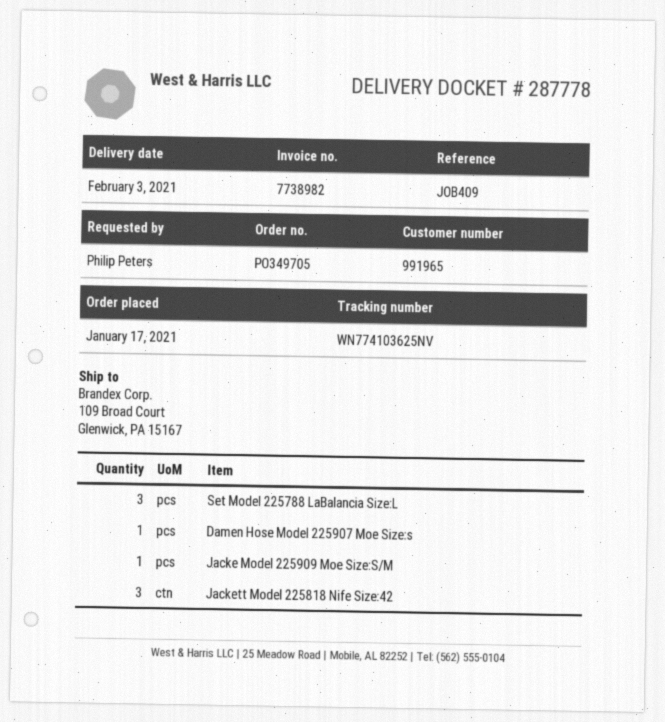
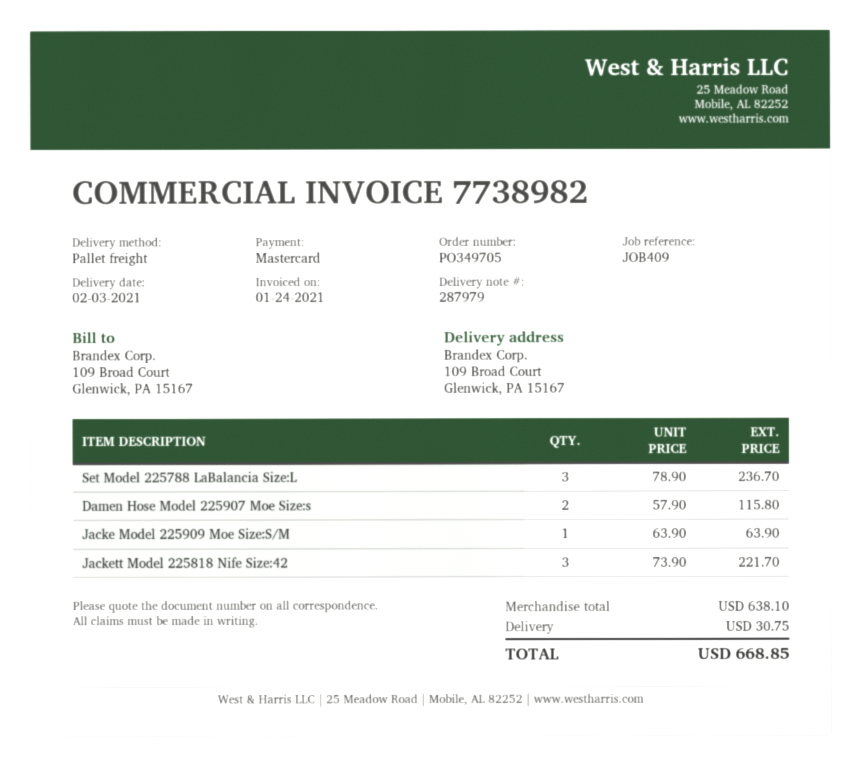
delivery note number: 287778 -> 287979
Damen Hose Model 225907 Moe Size:s: 1 -> 2

